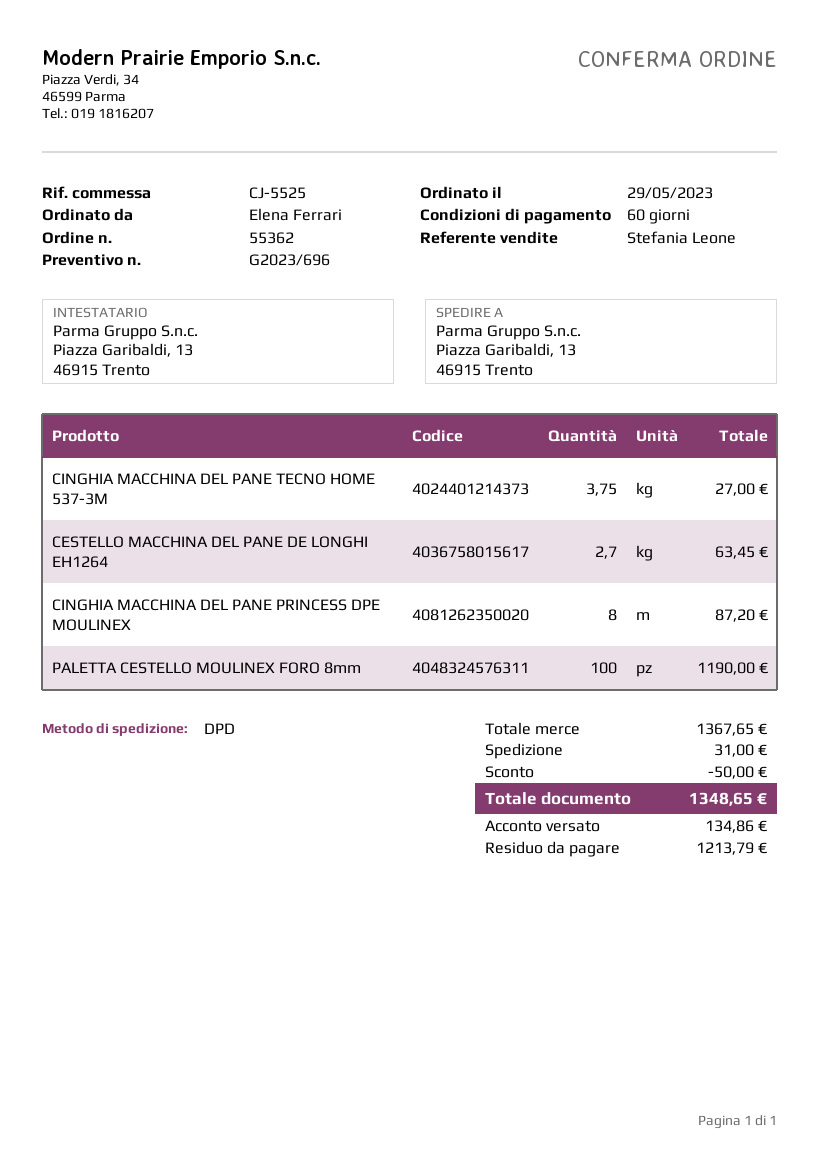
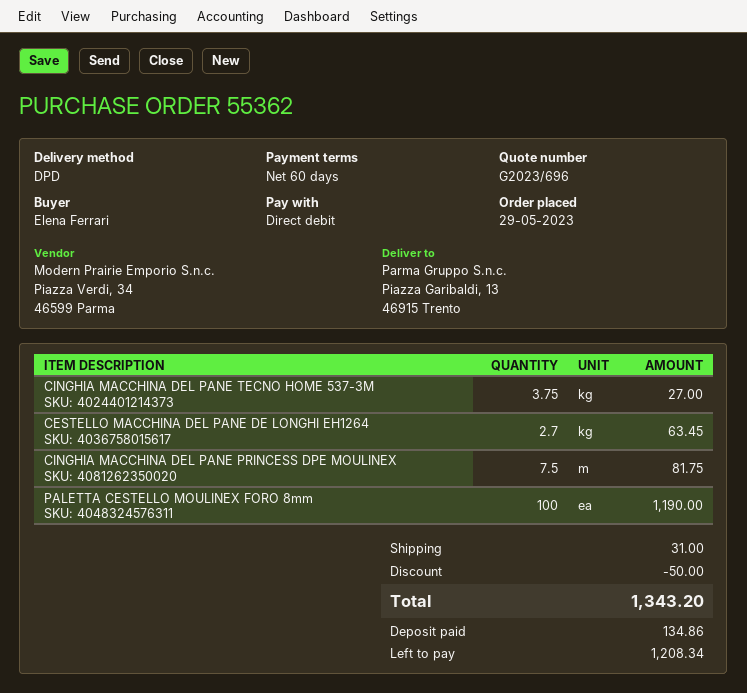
CINGHIA MACCHINA DEL PANE PRINCESS DPE MOULINEX: 8 for 87.20 -> 7.5 for 81.75
total: 1348.65 -> 1343.20
balance: 1213.79 -> 1208.34

